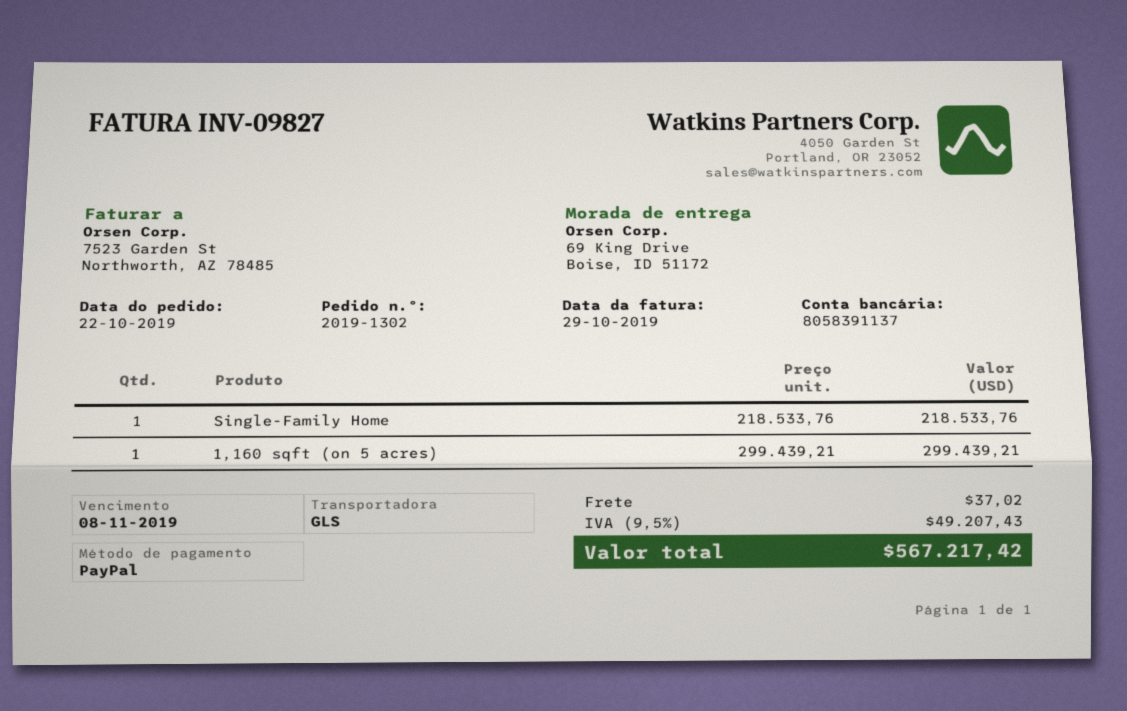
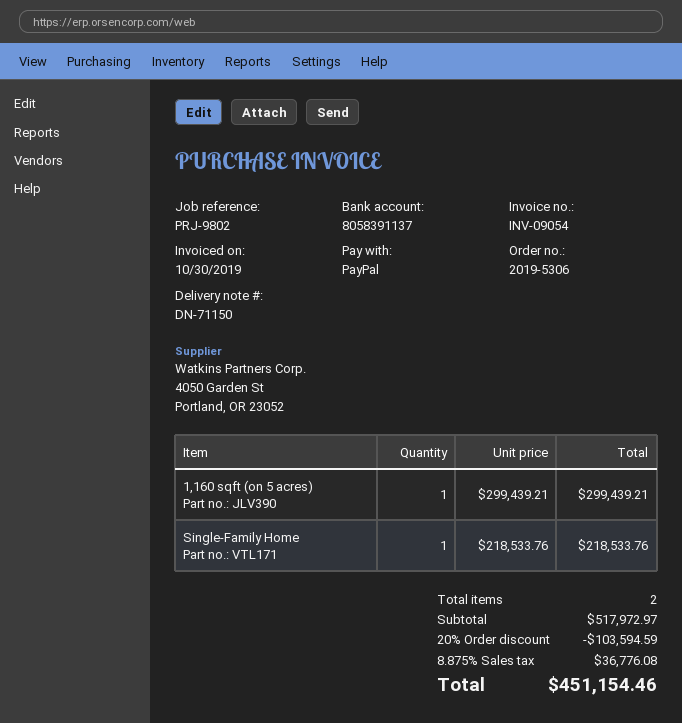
order number: 2019-1302 -> 2019-5306
invoice number: INV-09827 -> INV-09054
invoice date: 2019-10-29 -> 2019-10-30
discount: none -> 20% = 103594.59
shipping: 37.02 -> none
tax: 9.5% = 49207.43 -> 8.875% = 36776.08
total: 567217.42 -> 451154.46

